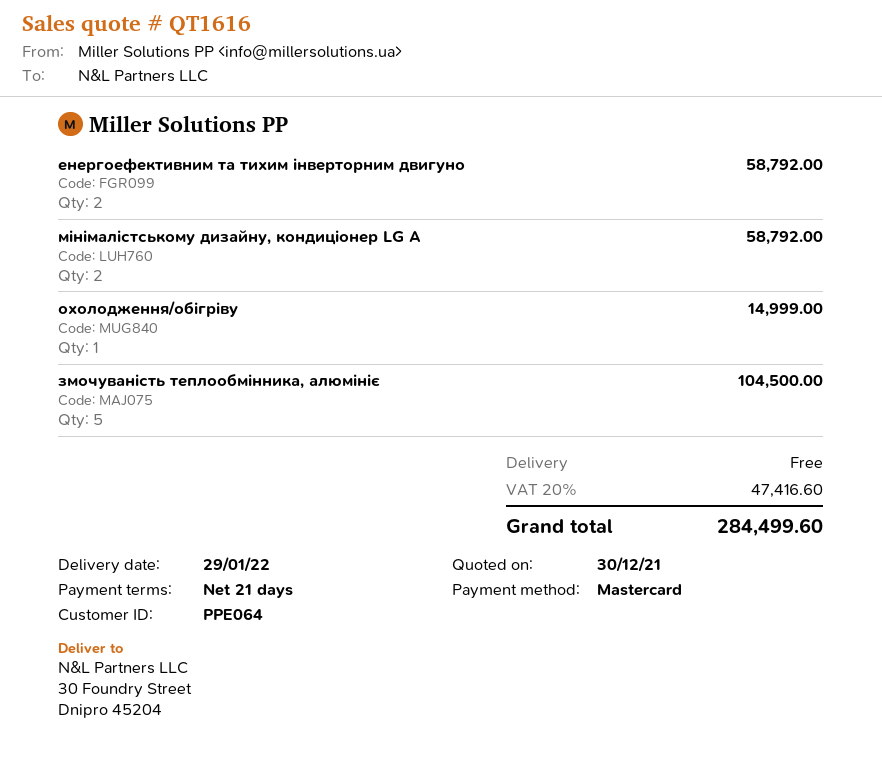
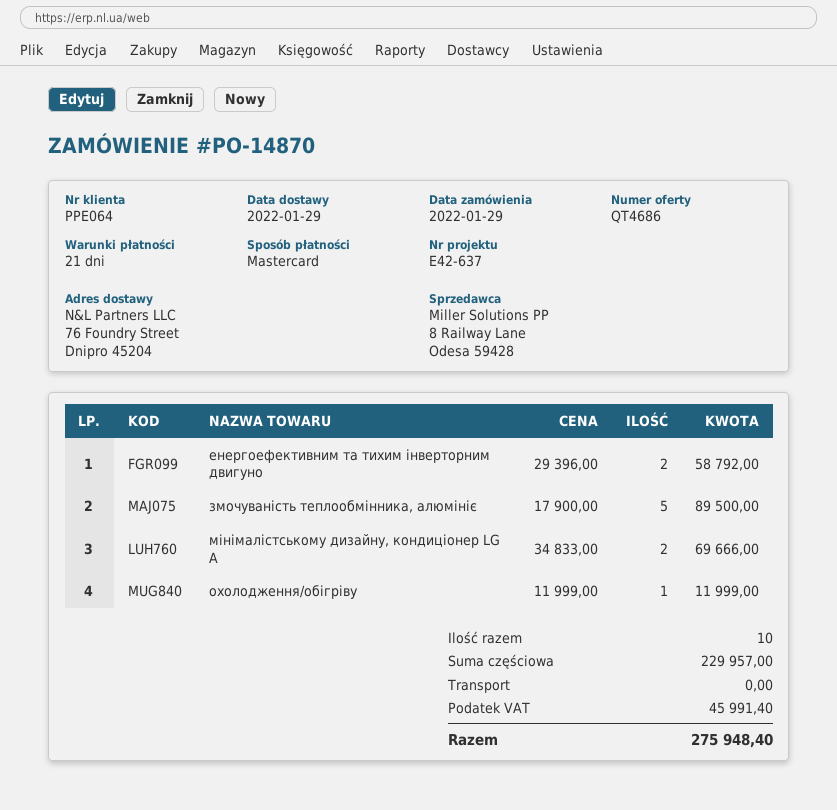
quote number: QT1616 -> QT4686
ship to: 30 Foundry Street, Dnipro 45204 -> 76 Foundry Street, Dnipro 45204
мінімалістському дизайну, кондиціонер LG A: 2 for 58792.00 -> 2 for 69666.00
охолодження/обігріву: 1 for 14999.00 -> 1 for 11999.00
змочуваність теплообмінника, алюмініє: 5 for 104500.00 -> 5 for 89500.00
tax: 47416.60 -> 45991.40
total: 284499.60 -> 275948.40

